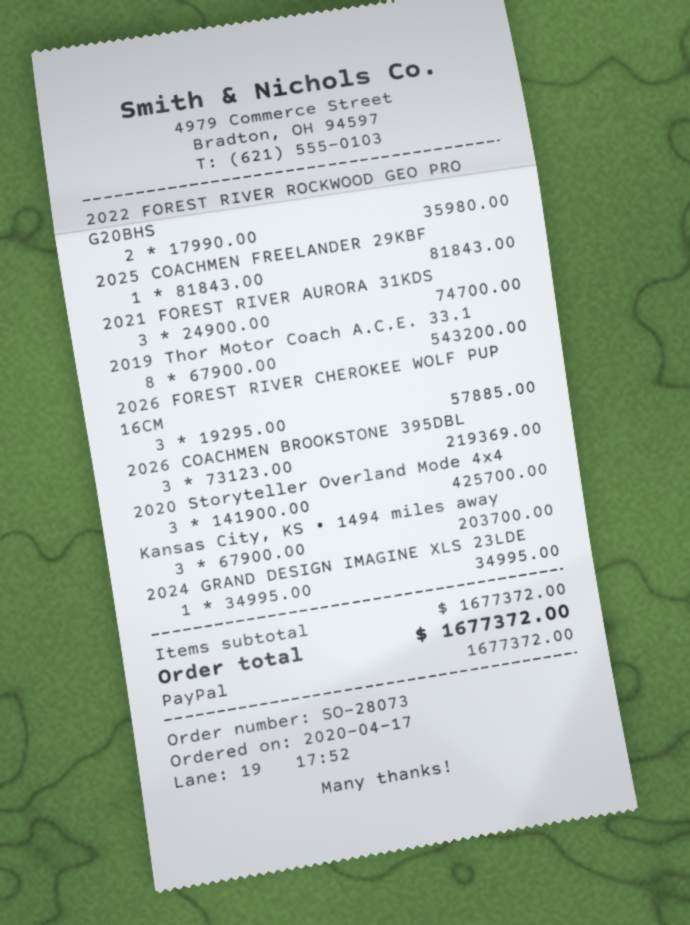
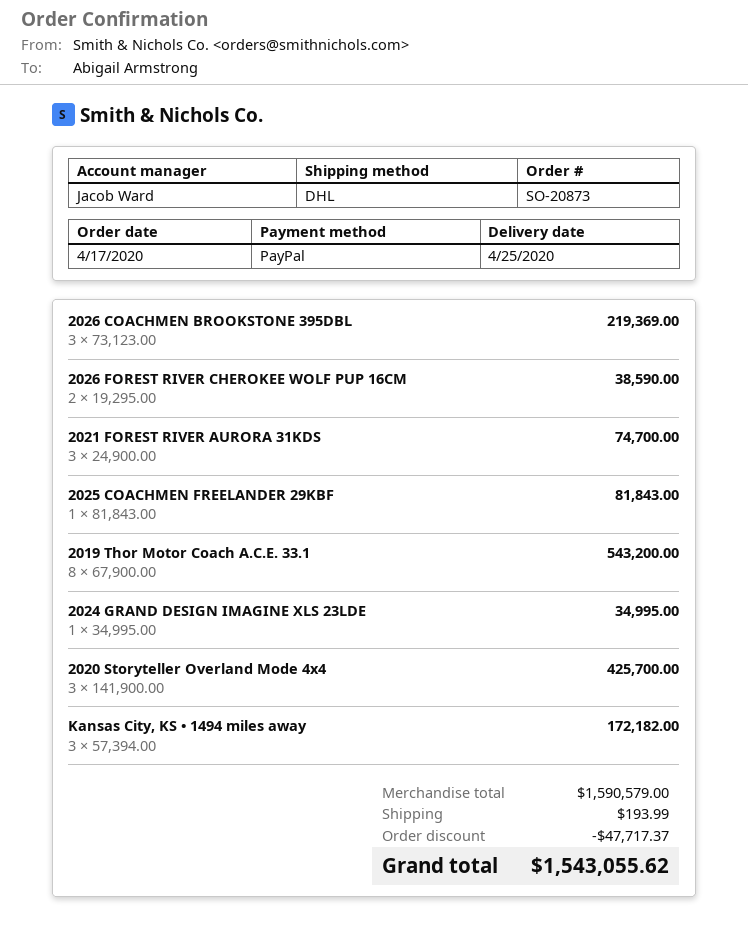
order number: SO-28073 -> SO-20873
2022 FOREST RIVER ROCKWOOD GEO PRO G20BHS: 2 x 17990.00 = 35980.00 -> none
2026 FOREST RIVER CHEROKEE WOLF PUP 16CM: 3 x 19295.00 = 57885.00 -> 2 x 19295.00 = 38590.00
Kansas City, KS • 1494 miles away: 3 x 67900.00 = 203700.00 -> 3 x 57394.00 = 172182.00
subtotal: 1677372.00 -> 1590579.00
discount: none -> 47717.37
shipping: none -> 193.99
total: 1677372.00 -> 1543055.62

